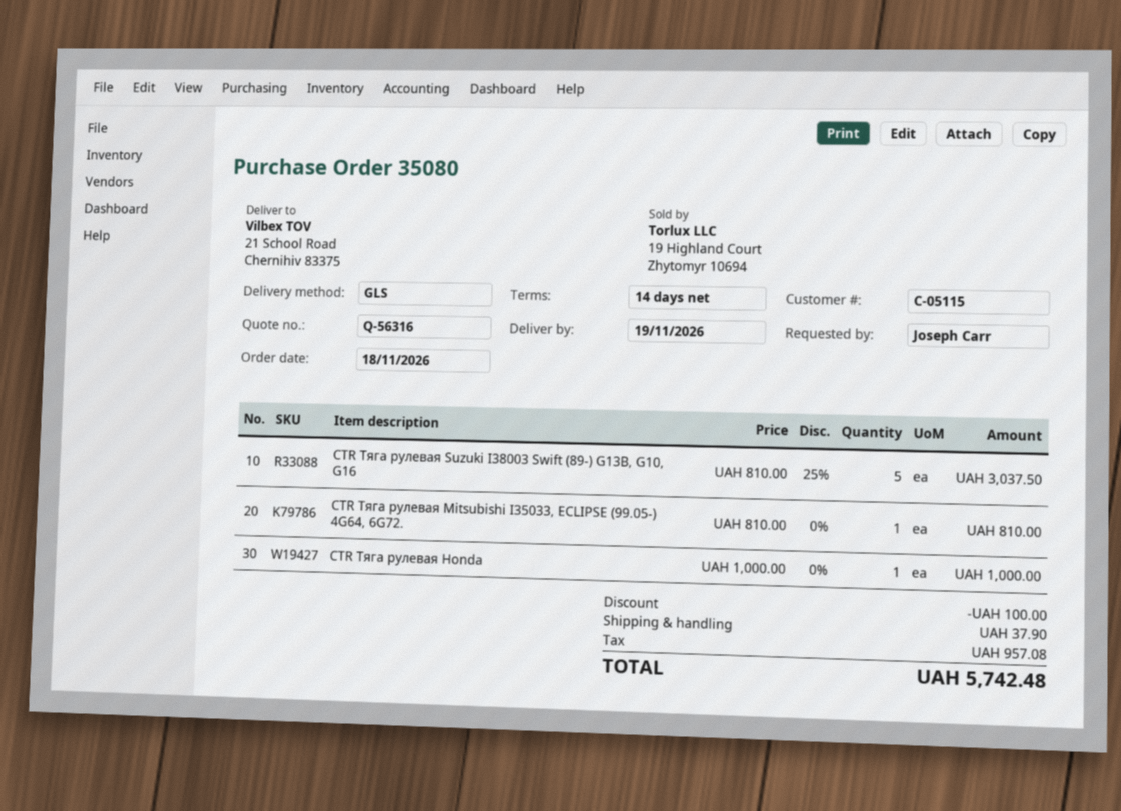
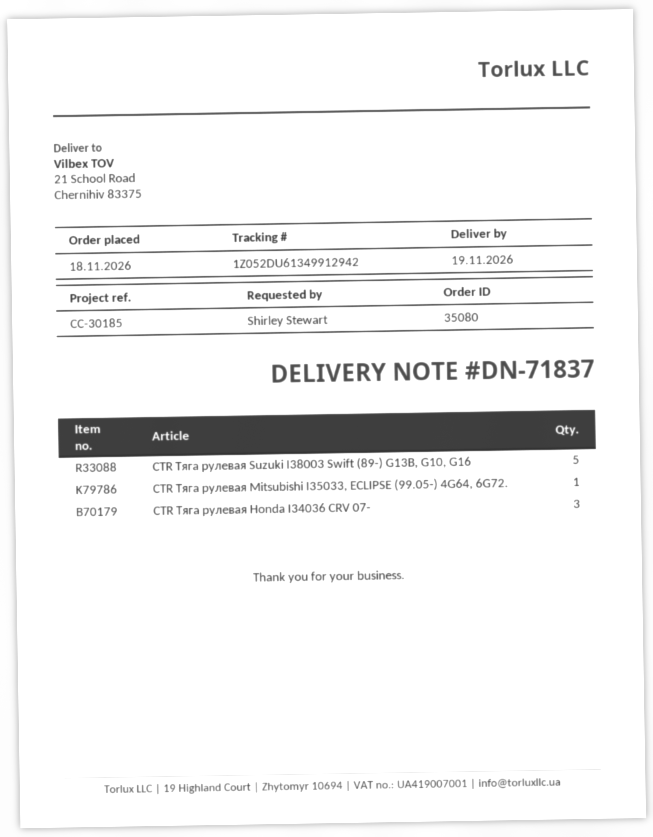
ordered by: Joseph Carr -> Shirley Stewart
CTR Тяга рулевая Honda: 1 -> none
CTR Тяга рулевая Honda I34036 CRV 07-: none -> 3

